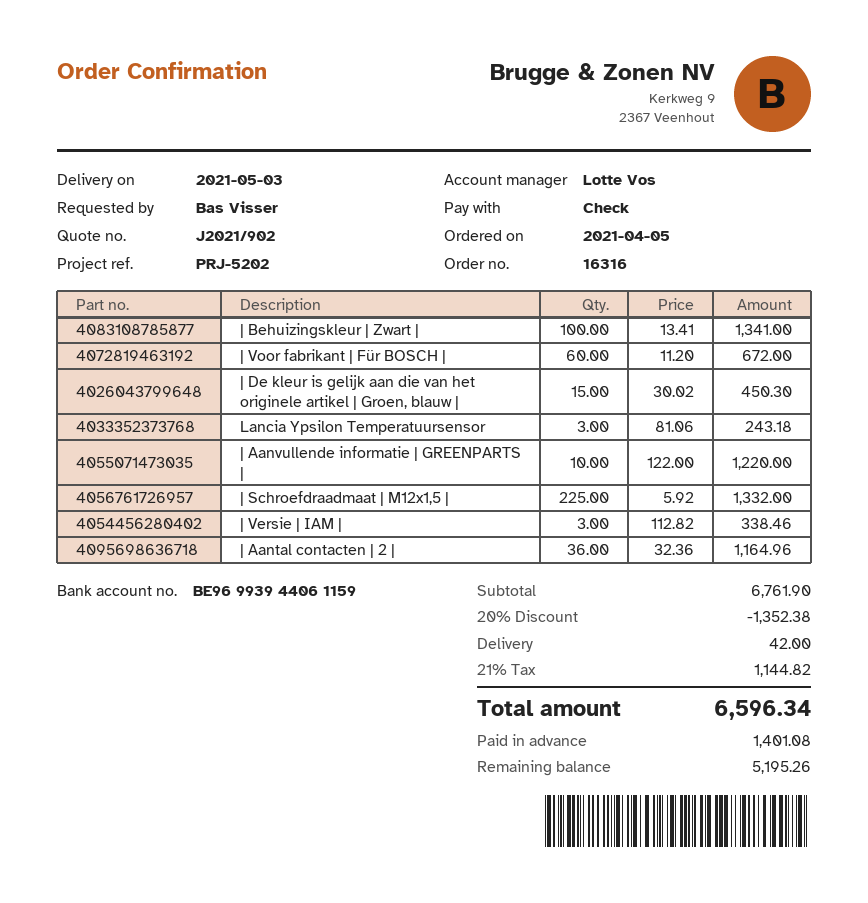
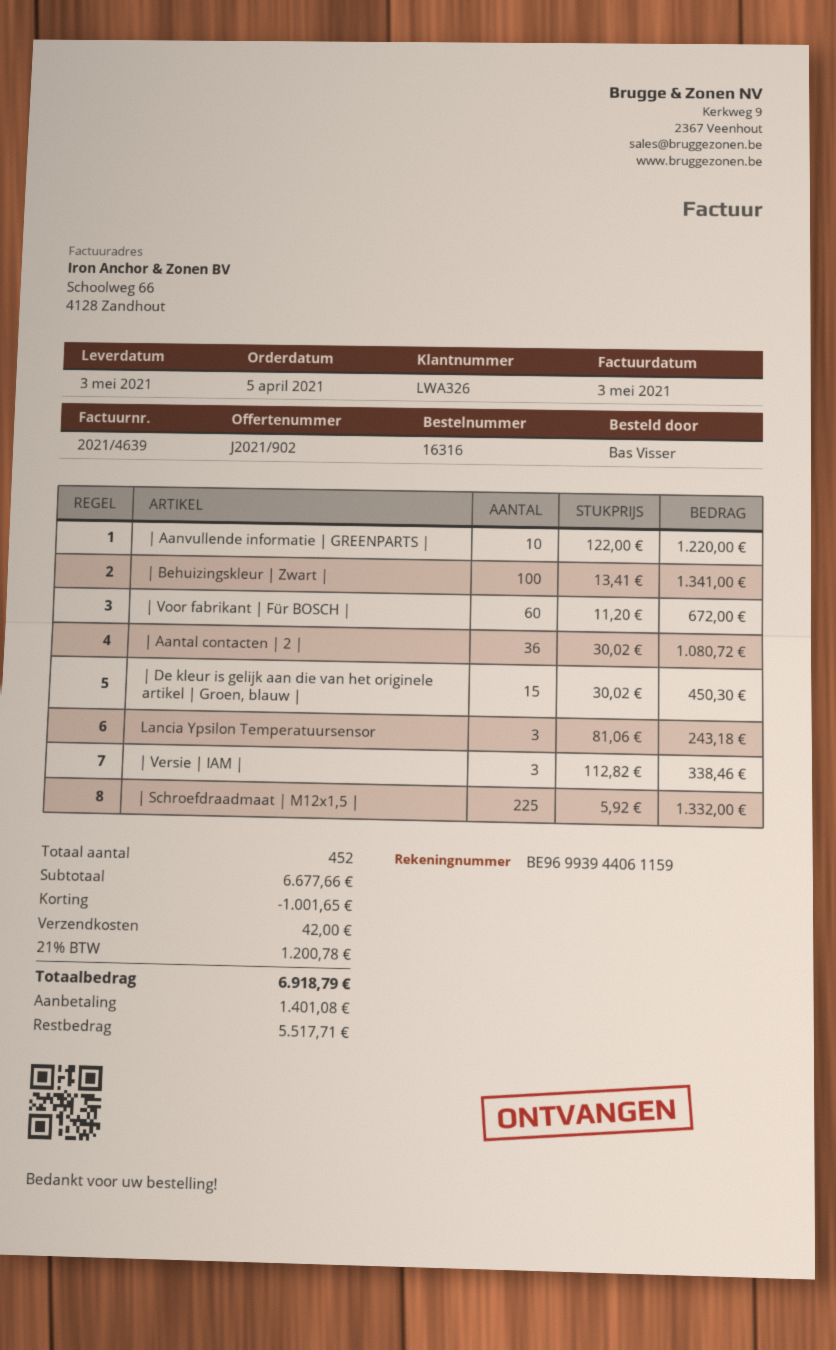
| Aantal contacten | 2 |: 36 x 32.36 = 1164.96 -> 36 x 30.02 = 1080.72
subtotal: 6761.90 -> 6677.66
discount: 1352.38 -> 1001.65
tax: 21% = 1144.82 -> 21% = 1200.78
total: 6596.34 -> 6918.79
balance: 5195.26 -> 5517.71

